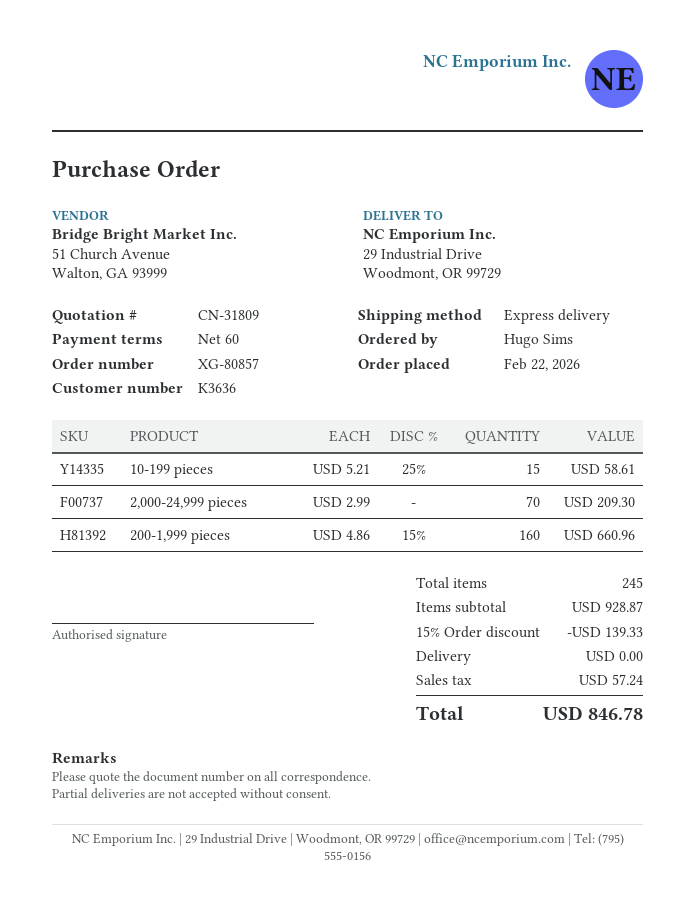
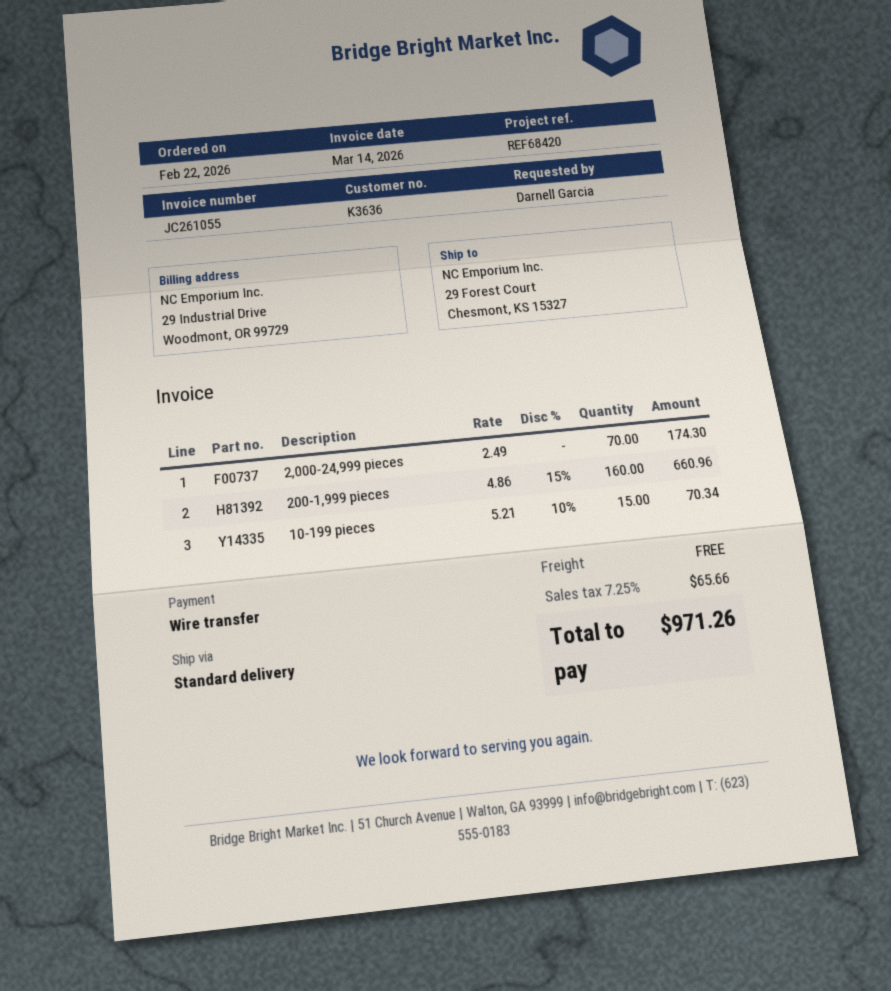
ordered by: Hugo Sims -> Darnell Garcia
shipping method: express -> standard
ship to: 29 Industrial Drive, Woodmont, OR 99729 -> 29 Forest Court, Chesmont, KS 15327
10-199 pieces: 15 x 5.21 - 25% = 58.61 -> 15 x 5.21 - 10% = 70.34
2,000-24,999 pieces: 70 x 2.99 = 209.30 -> 70 x 2.49 = 174.30
discount: 15% = 139.33 -> none
tax: 57.24 -> 65.66
total: 846.78 -> 971.26

